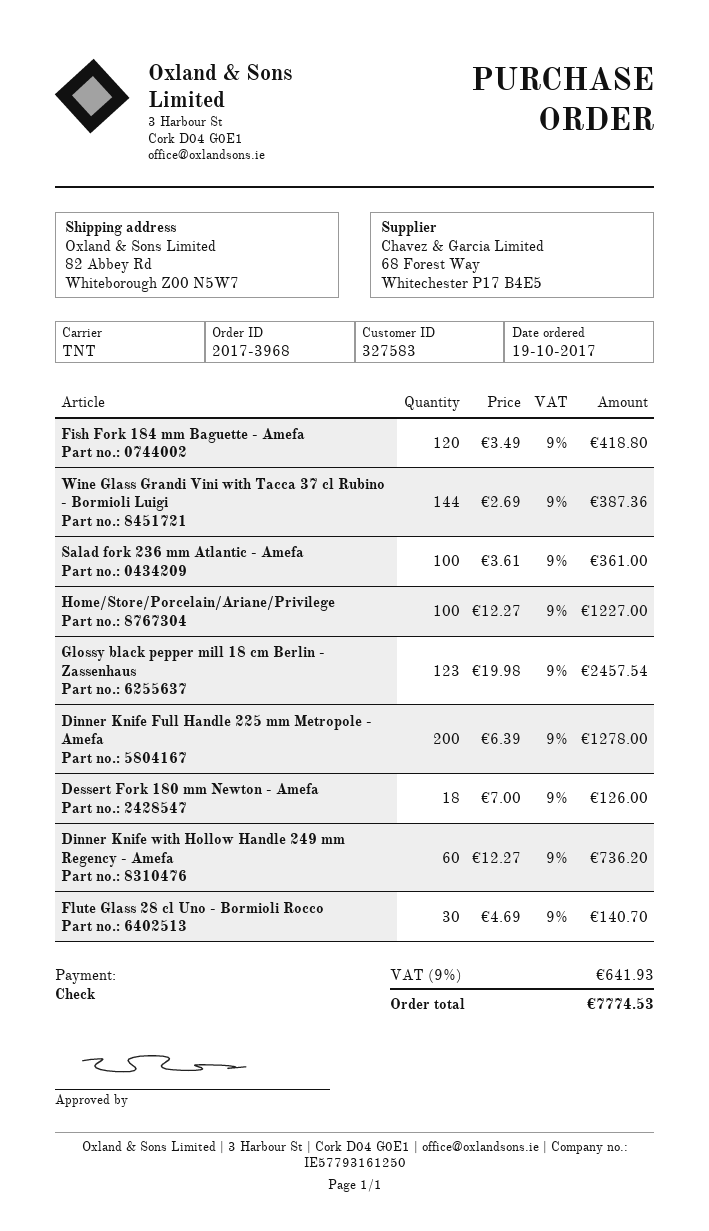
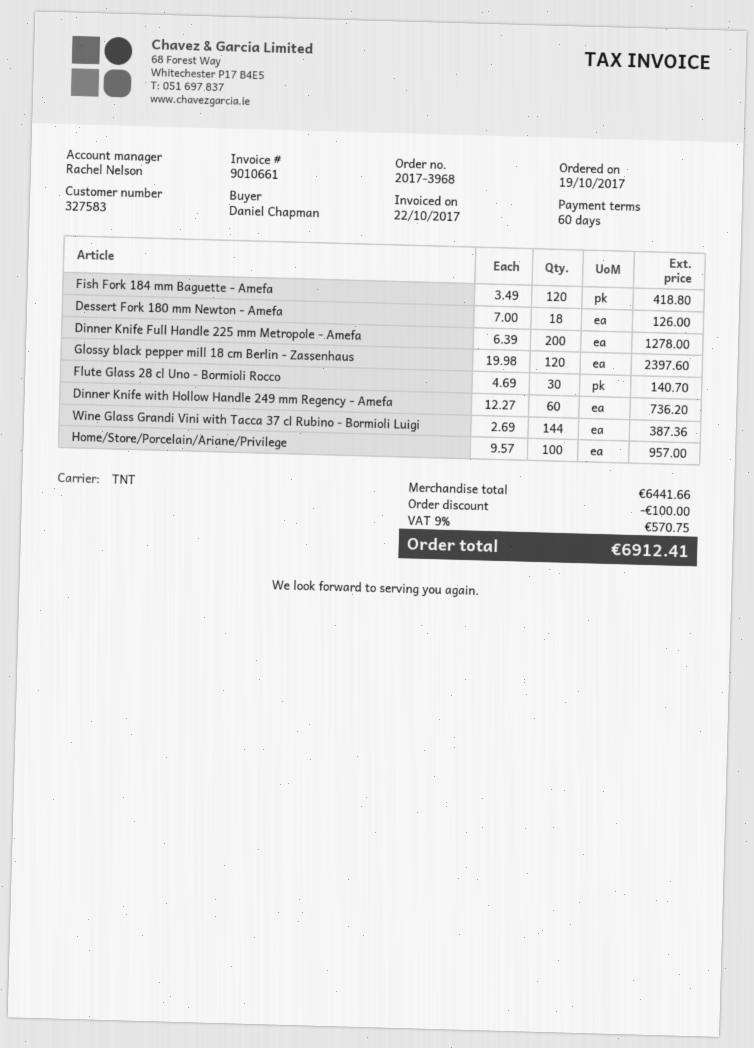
Salad fork 236 mm Atlantic - Amefa: 100 x 3.61 = 361.00 -> none
Home/Store/Porcelain/Ariane/Privilege: 100 x 12.27 = 1227.00 -> 100 x 9.57 = 957.00
Glossy black pepper mill 18 cm Berlin - Zassenhaus: 123 x 19.98 = 2457.54 -> 120 x 19.98 = 2397.60
discount: none -> 100.00
tax: 9% = 641.93 -> 9% = 570.75
total: 7774.53 -> 6912.41

